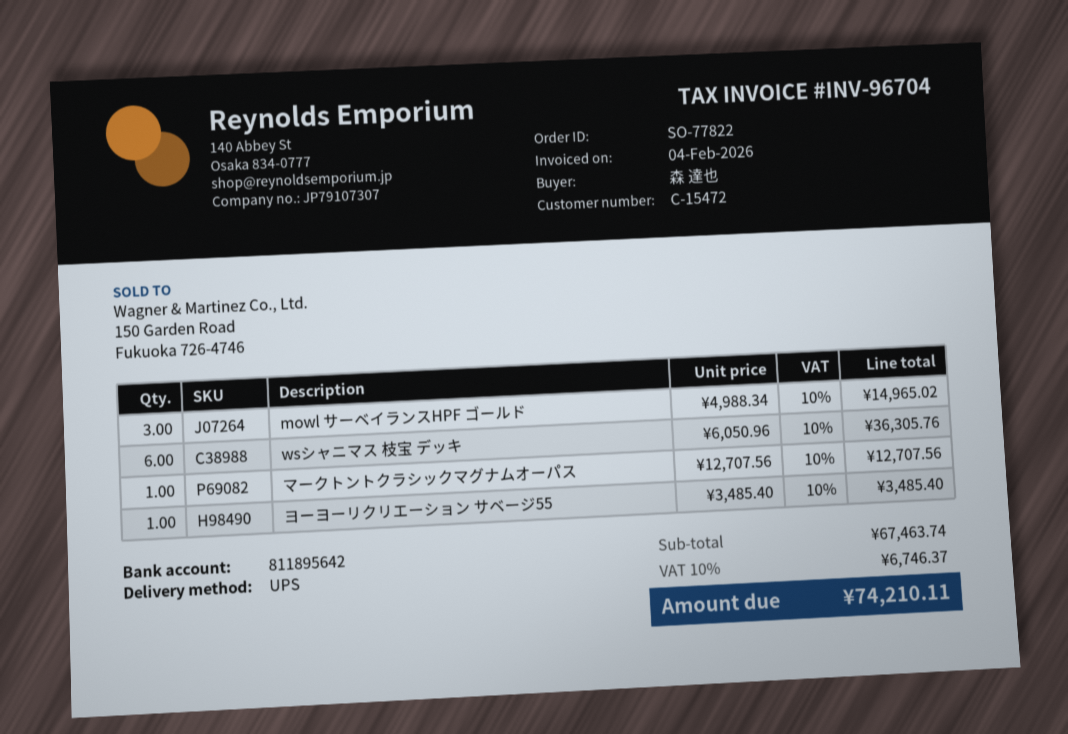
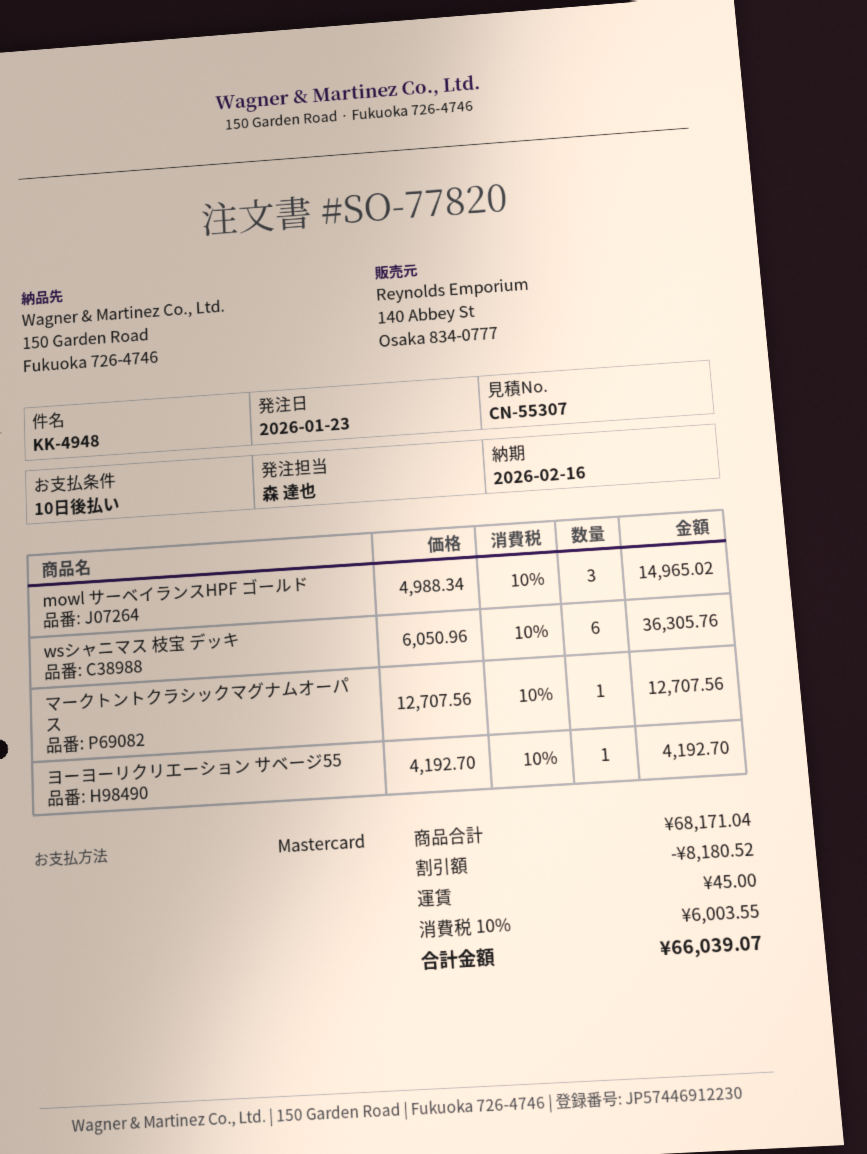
order number: SO-77822 -> SO-77820
ヨーヨーリクリエーション サベージ55: 1 x 3485.40 = 3485.40 -> 1 x 4192.70 = 4192.70
subtotal: 67463.74 -> 68171.04
discount: none -> 8180.52
shipping: none -> 45.00
tax: 10% = 6746.37 -> 10% = 6003.55
total: 74210.11 -> 66039.07

